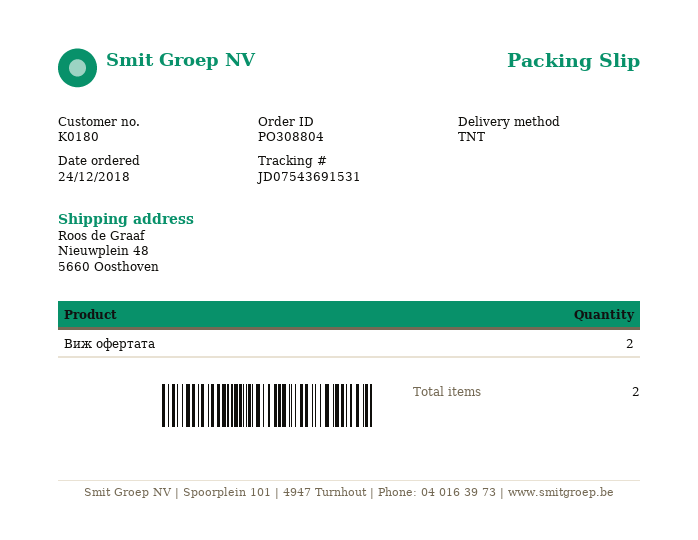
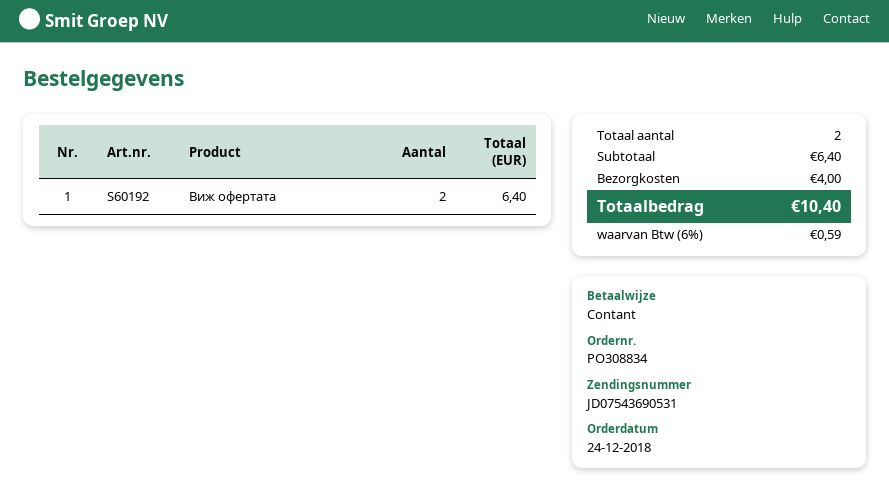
order number: PO308804 -> PO308834
tracking number: JD07543691531 -> JD07543690531

